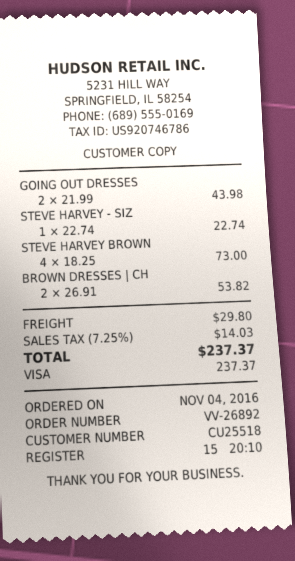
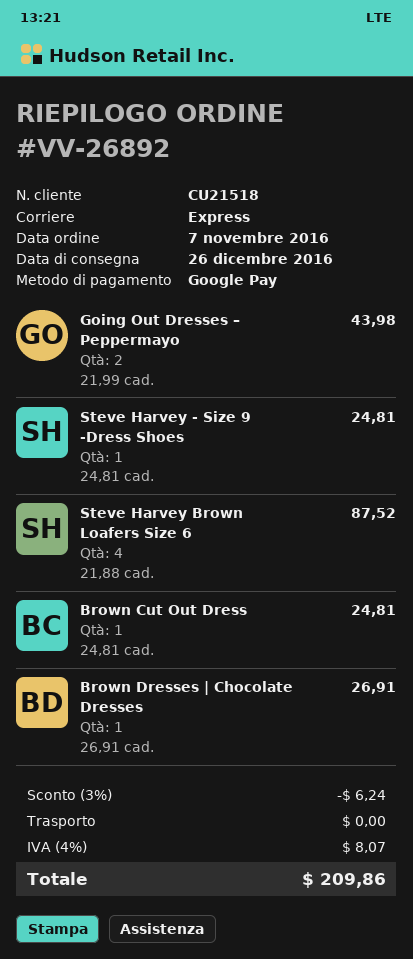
order date: 2016-11-04 -> 2016-11-07
customer number: CU25518 -> CU21518
payment method: Visa -> Google Pay
STEVE HARVEY - SIZ: 1 x 22.74 = 22.74 -> 1 x 24.81 = 24.81
STEVE HARVEY BROWN: 4 x 18.25 = 73.00 -> 4 x 21.88 = 87.52
BROWN DRESSES | CH: 2 x 26.91 = 53.82 -> 1 x 26.91 = 26.91
Brown Cut Out Dress: none -> 1 x 24.81 = 24.81
discount: none -> 3% = 6.24
shipping: 29.80 -> 0.00
tax: 7.25% = 14.03 -> 4% = 8.07
total: 237.37 -> 209.86

